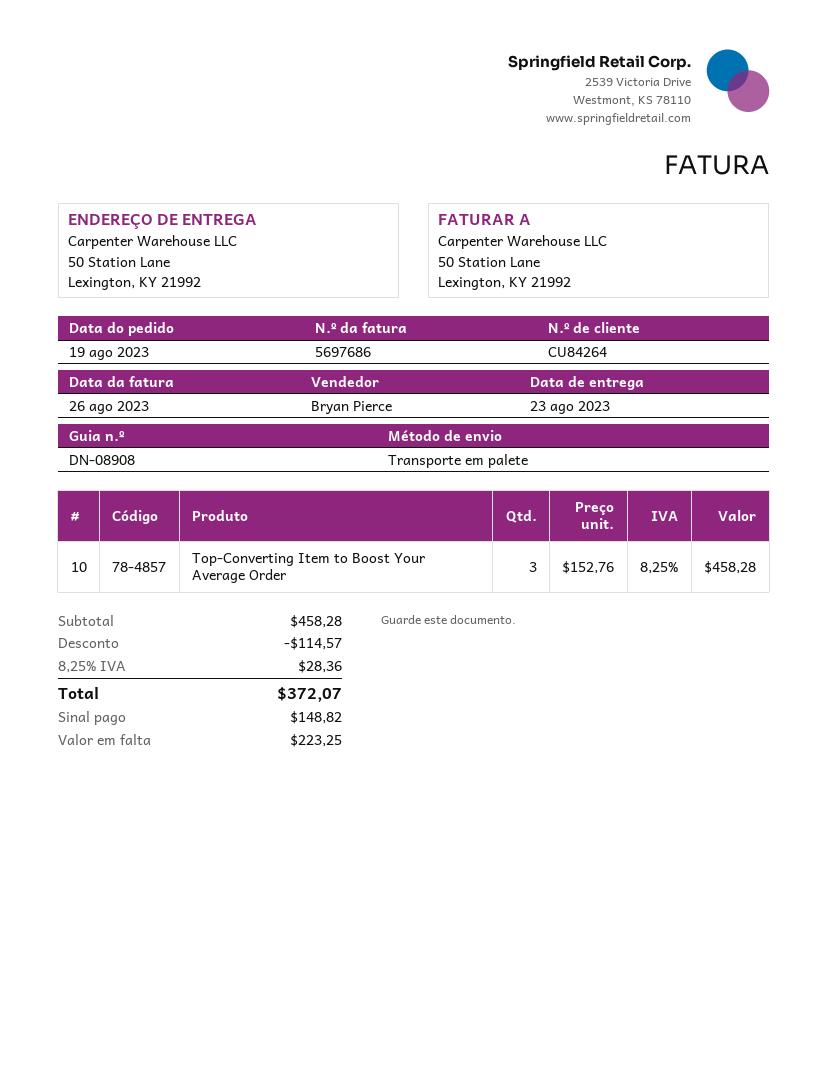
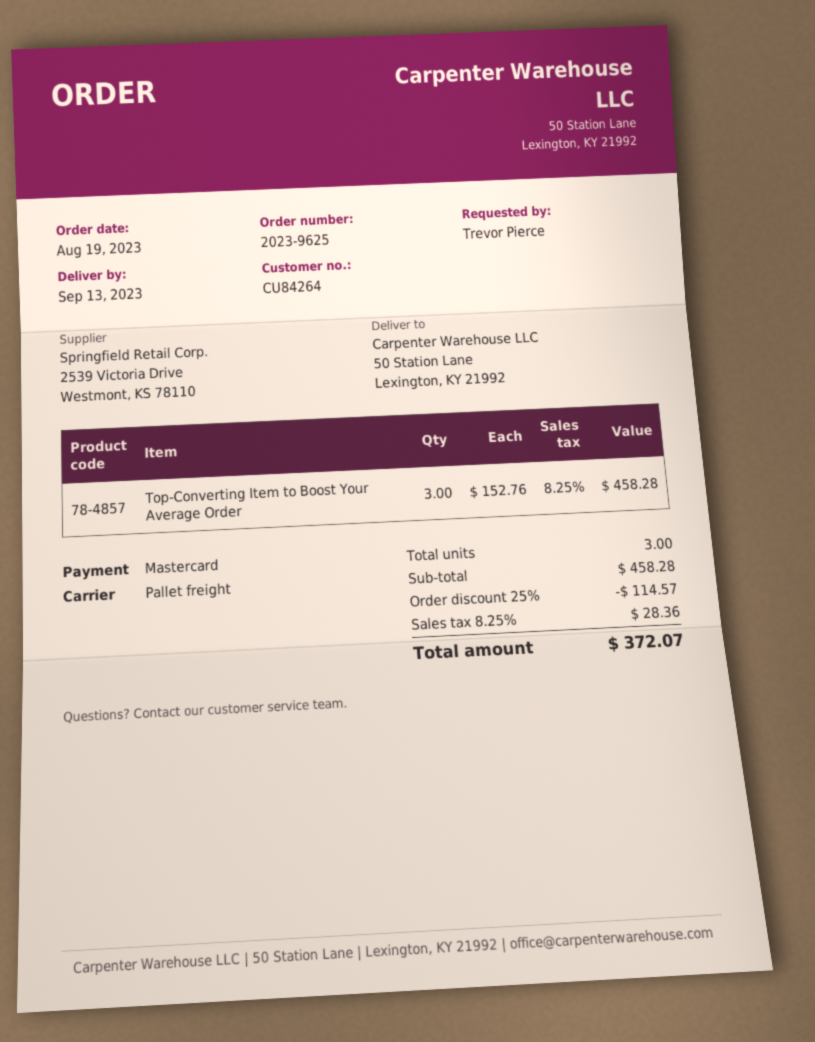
delivery date: 2023-08-23 -> 2023-09-13

